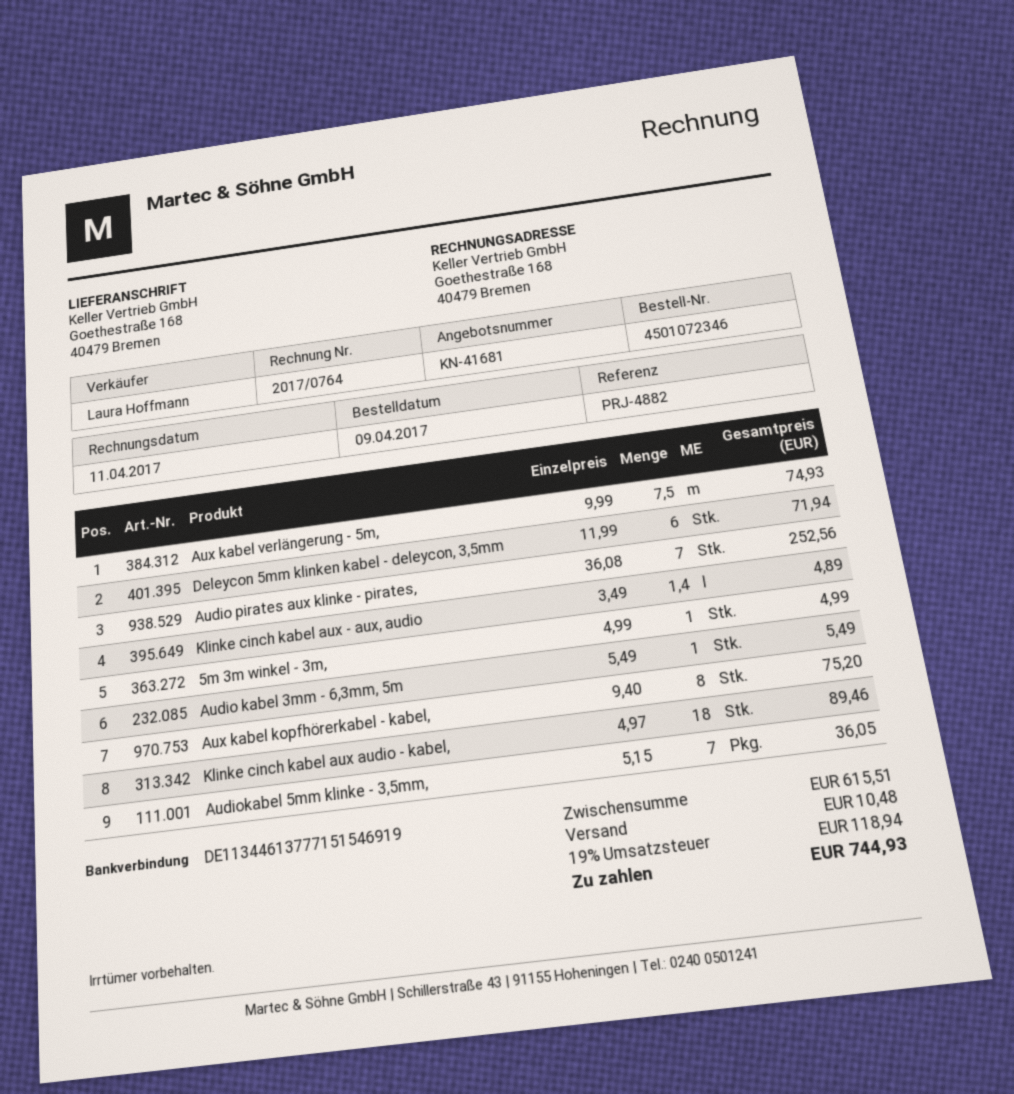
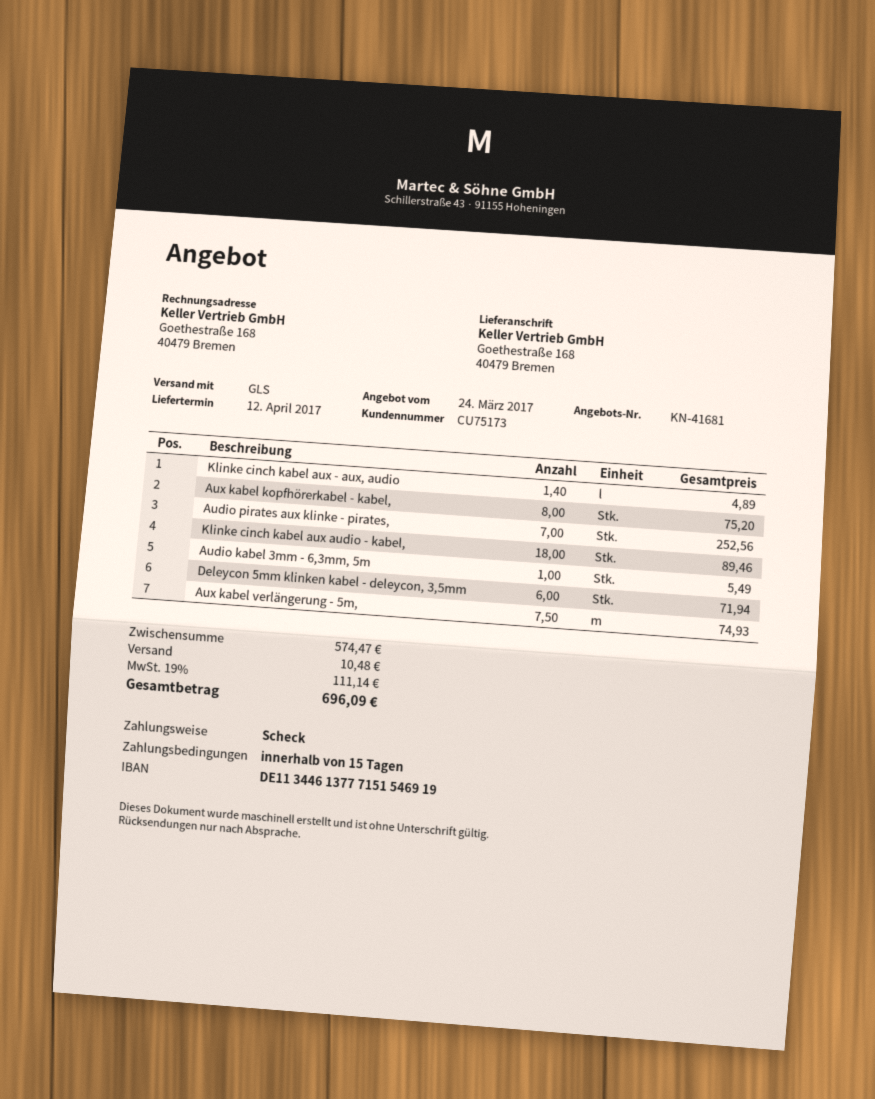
5m 3m winkel - 3m,: 1 for 4.99 -> none
Audiokabel 5mm klinke - 3,5mm,: 7 for 36.05 -> none
subtotal: 615.51 -> 574.47
tax: 19% = 118.94 -> 19% = 111.14
total: 744.93 -> 696.09

